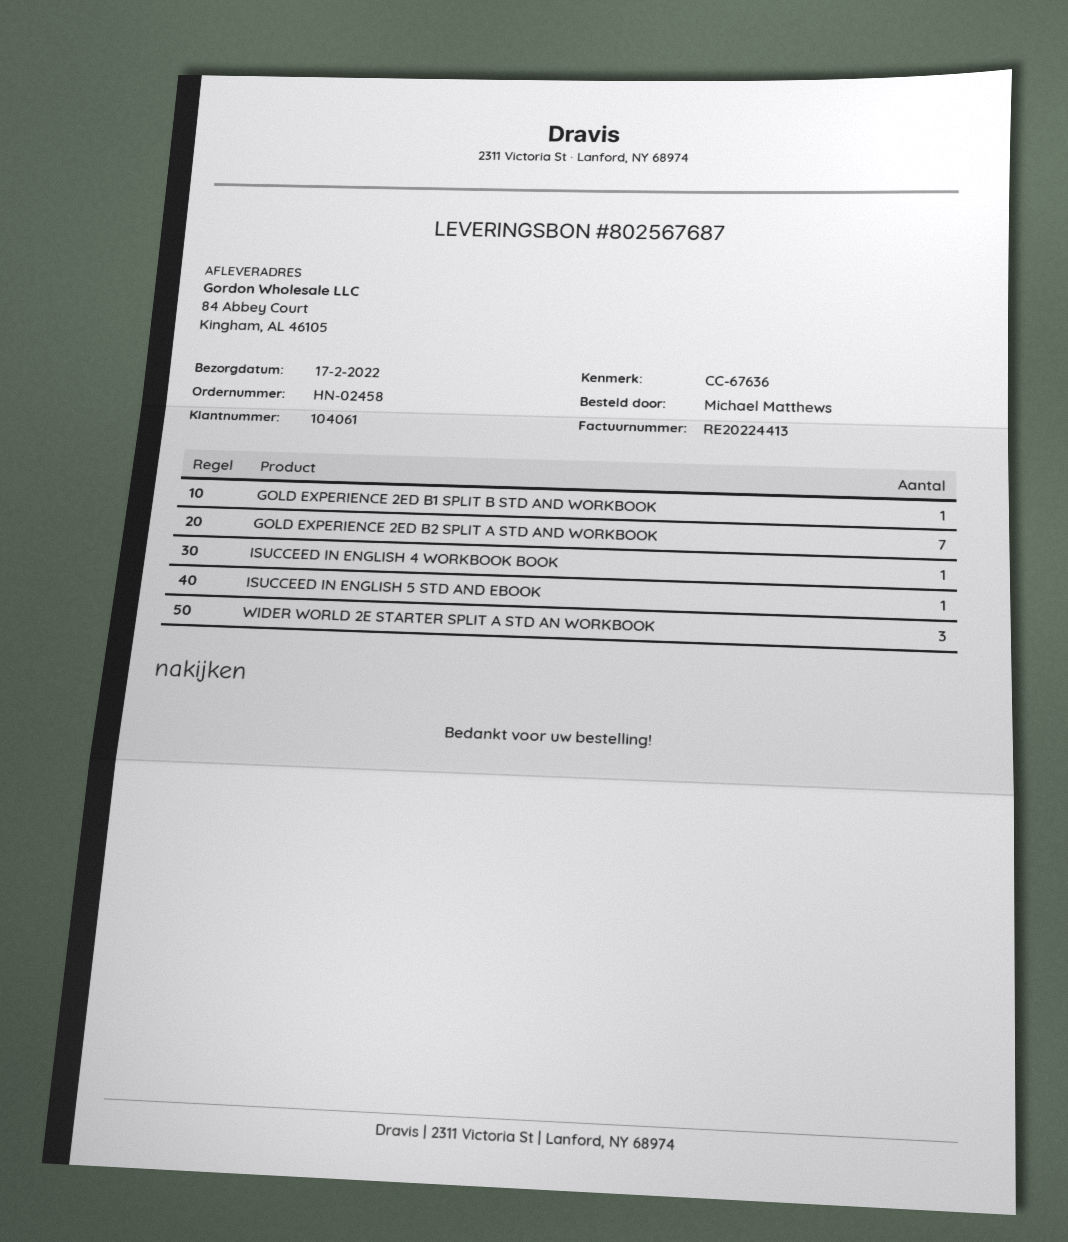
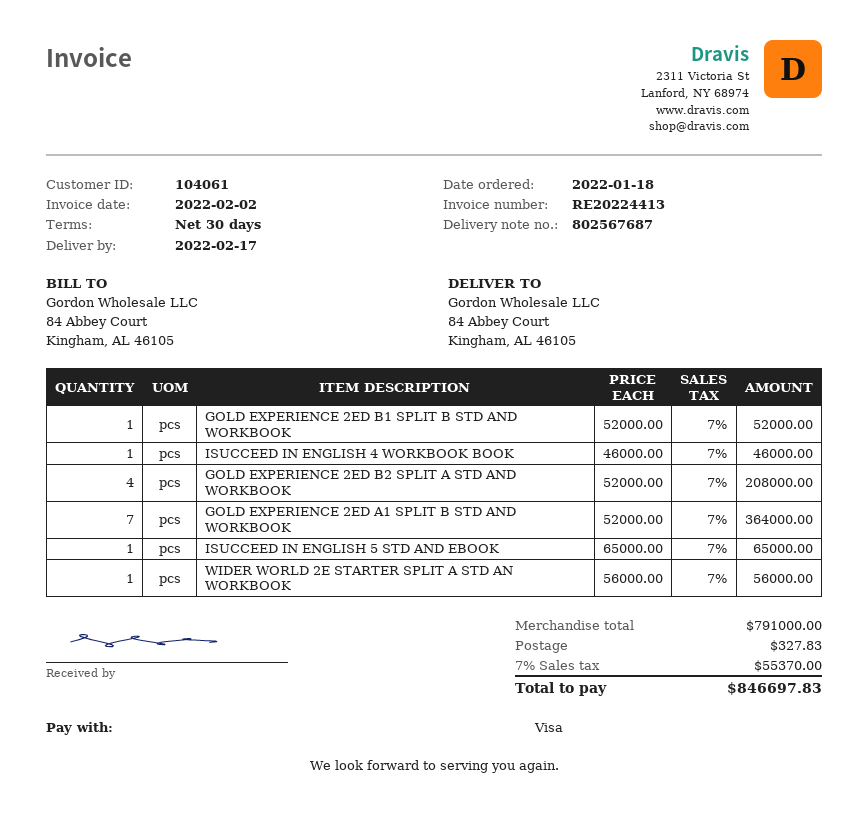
GOLD EXPERIENCE 2ED B2 SPLIT A STD AND WORKBOOK: 7 -> 4
WIDER WORLD 2E STARTER SPLIT A STD AN WORKBOOK: 3 -> 1
GOLD EXPERIENCE 2ED A1 SPLIT B STD AND WORKBOOK: none -> 7

